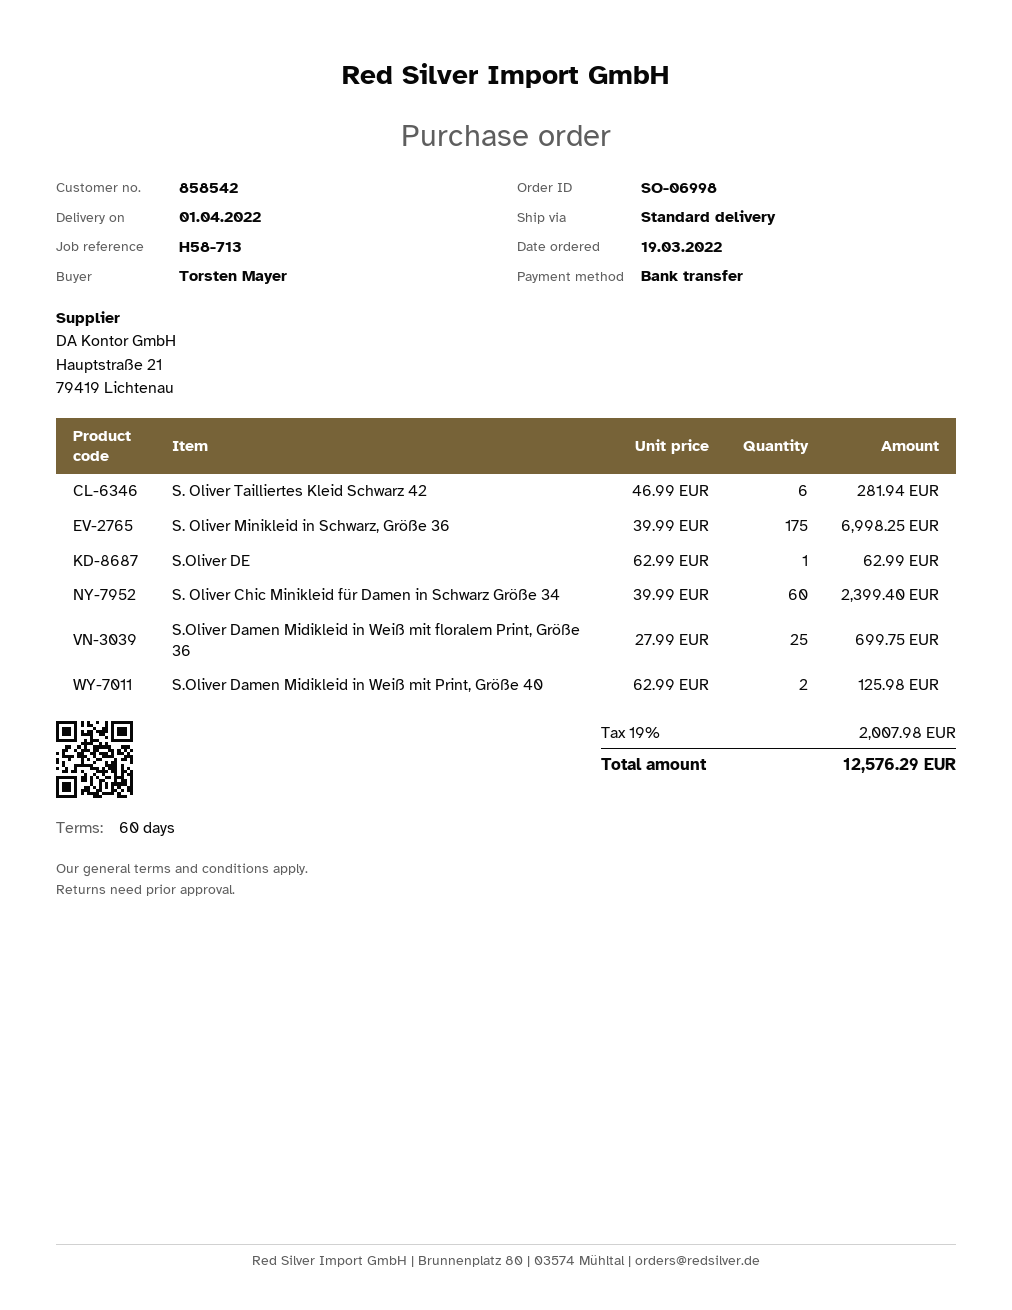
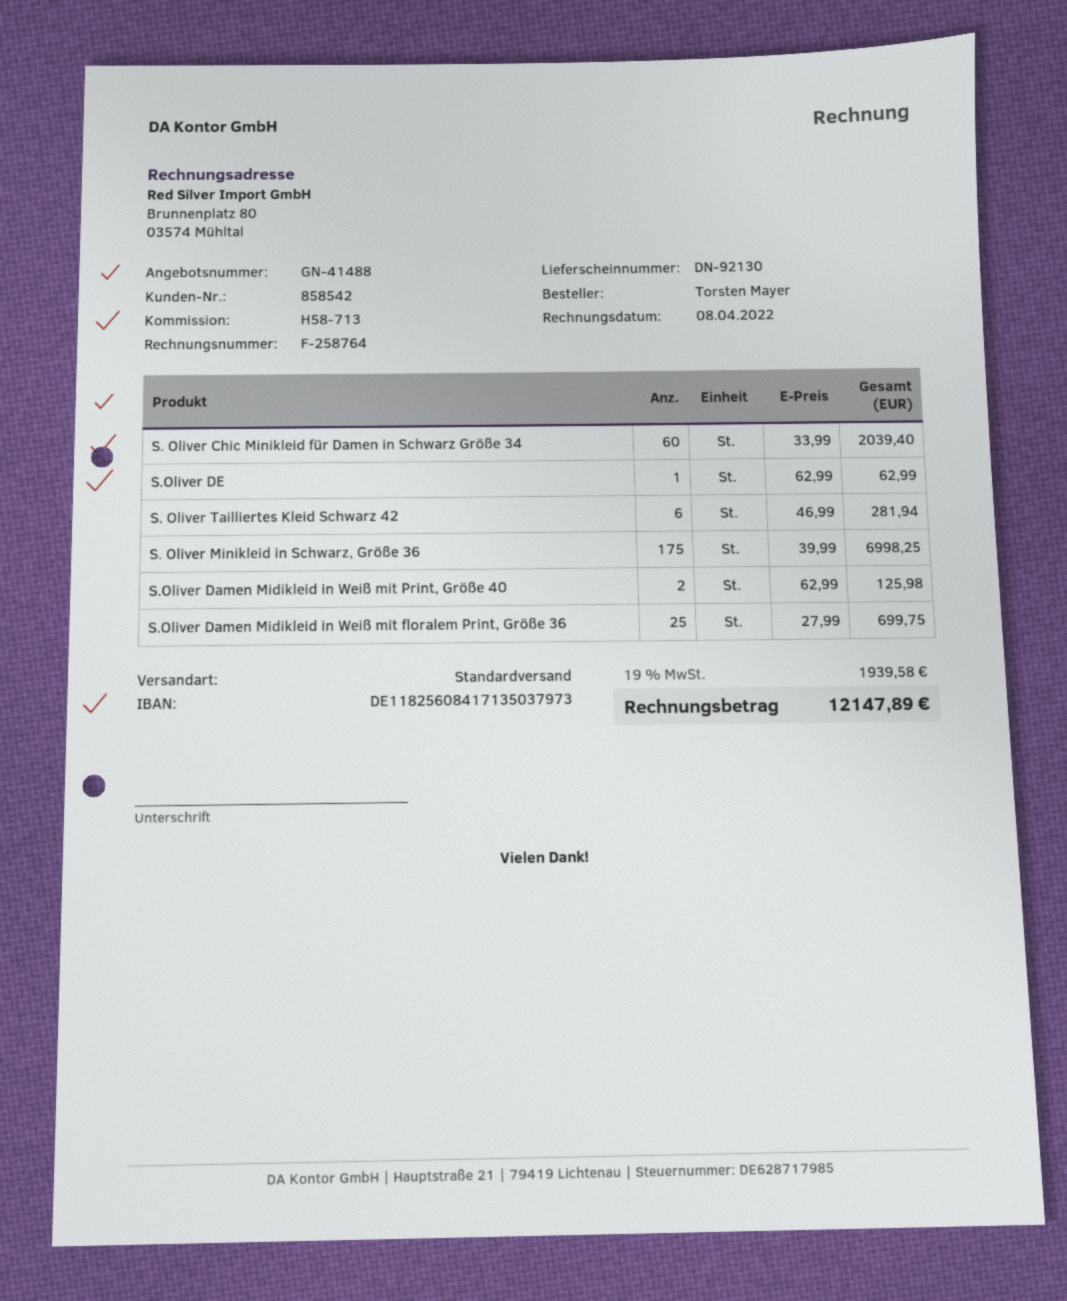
S. Oliver Chic Minikleid für Damen in Schwarz Größe 34: 60 x 39.99 = 2399.40 -> 60 x 33.99 = 2039.40
tax: 19% = 2007.98 -> 19% = 1939.58
total: 12576.29 -> 12147.89

